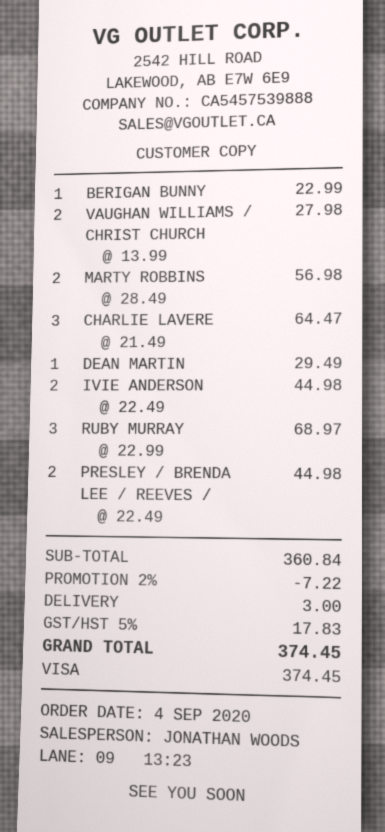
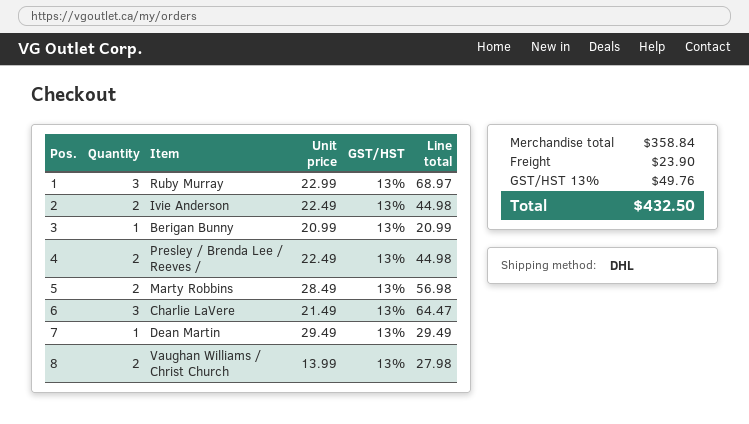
BERIGAN BUNNY: 1 x 22.99 = 22.99 -> 1 x 20.99 = 20.99
subtotal: 360.84 -> 358.84
discount: 2% = 7.22 -> none
shipping: 3.00 -> 23.90
tax: 5% = 17.83 -> 13% = 49.76
total: 374.45 -> 432.50

